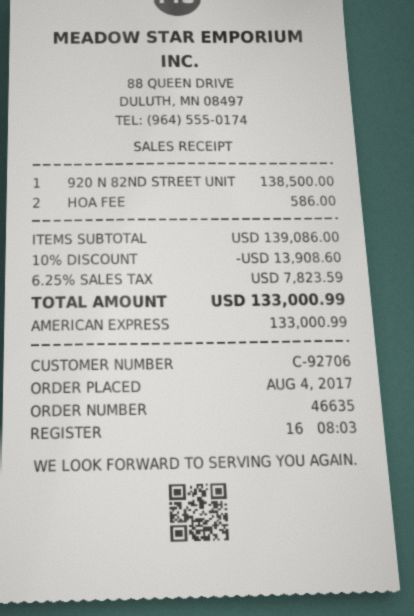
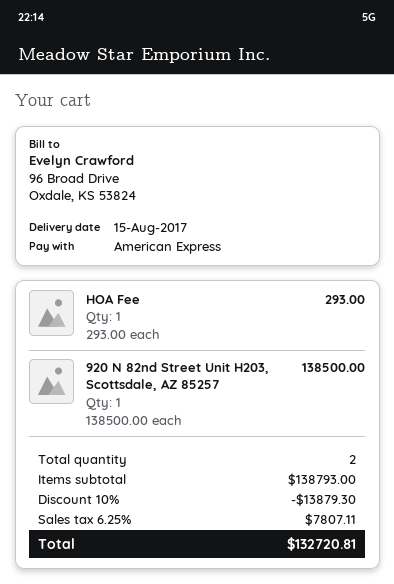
HOA FEE: 2 for 586.00 -> 1 for 293.00
subtotal: 139086.00 -> 138793.00
discount: 10% = 13908.60 -> 10% = 13879.30
tax: 6.25% = 7823.59 -> 6.25% = 7807.11
total: 133000.99 -> 132720.81

